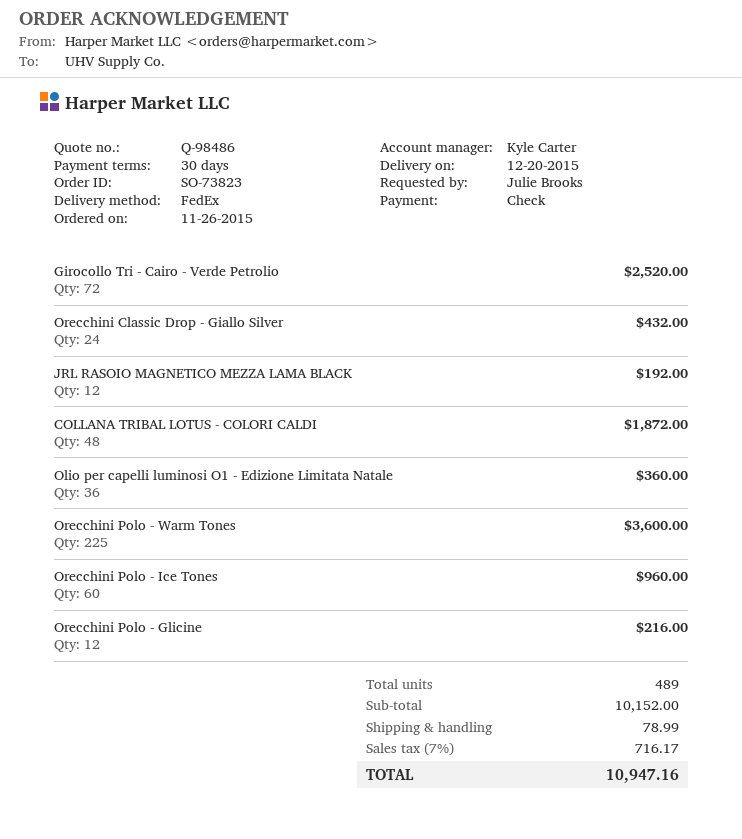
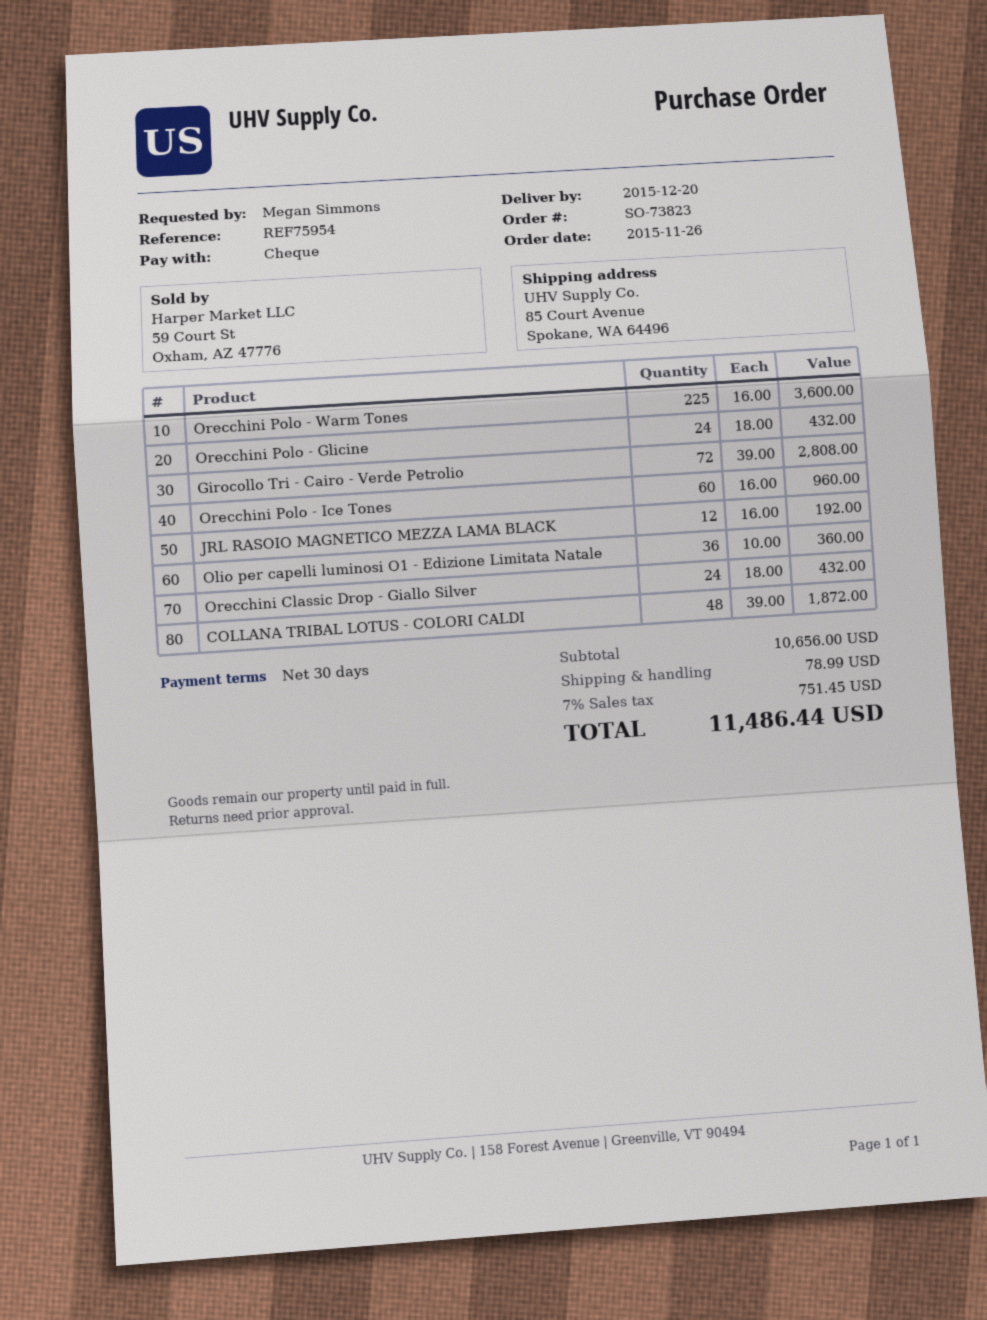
ordered by: Julie Brooks -> Megan Simmons
Girocollo Tri - Cairo - Verde Petrolio: 72 for 2520.00 -> 72 for 2808.00
Orecchini Polo - Glicine: 12 for 216.00 -> 24 for 432.00
subtotal: 10152.00 -> 10656.00
tax: 7% = 716.17 -> 7% = 751.45
total: 10947.16 -> 11486.44

